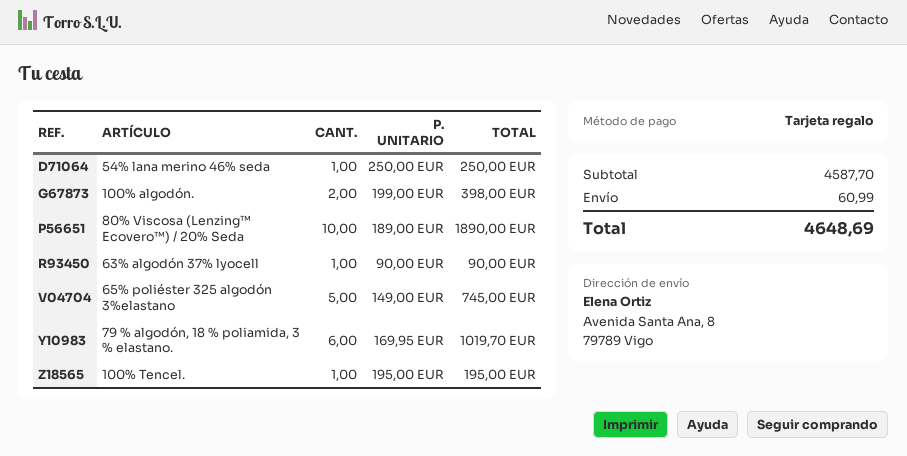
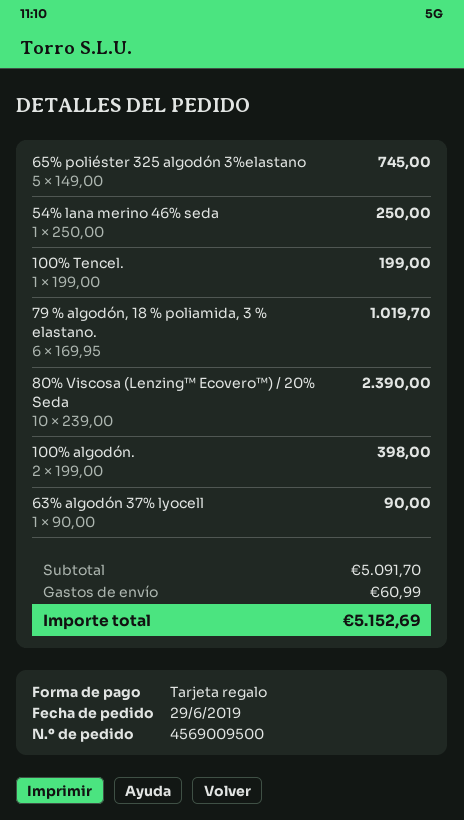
80% Viscosa (Lenzing™ Ecovero™) / 20% Seda: 10 x 189.00 = 1890.00 -> 10 x 239.00 = 2390.00
100% Tencel.: 1 x 195.00 = 195.00 -> 1 x 199.00 = 199.00
subtotal: 4587.70 -> 5091.70
total: 4648.69 -> 5152.69

